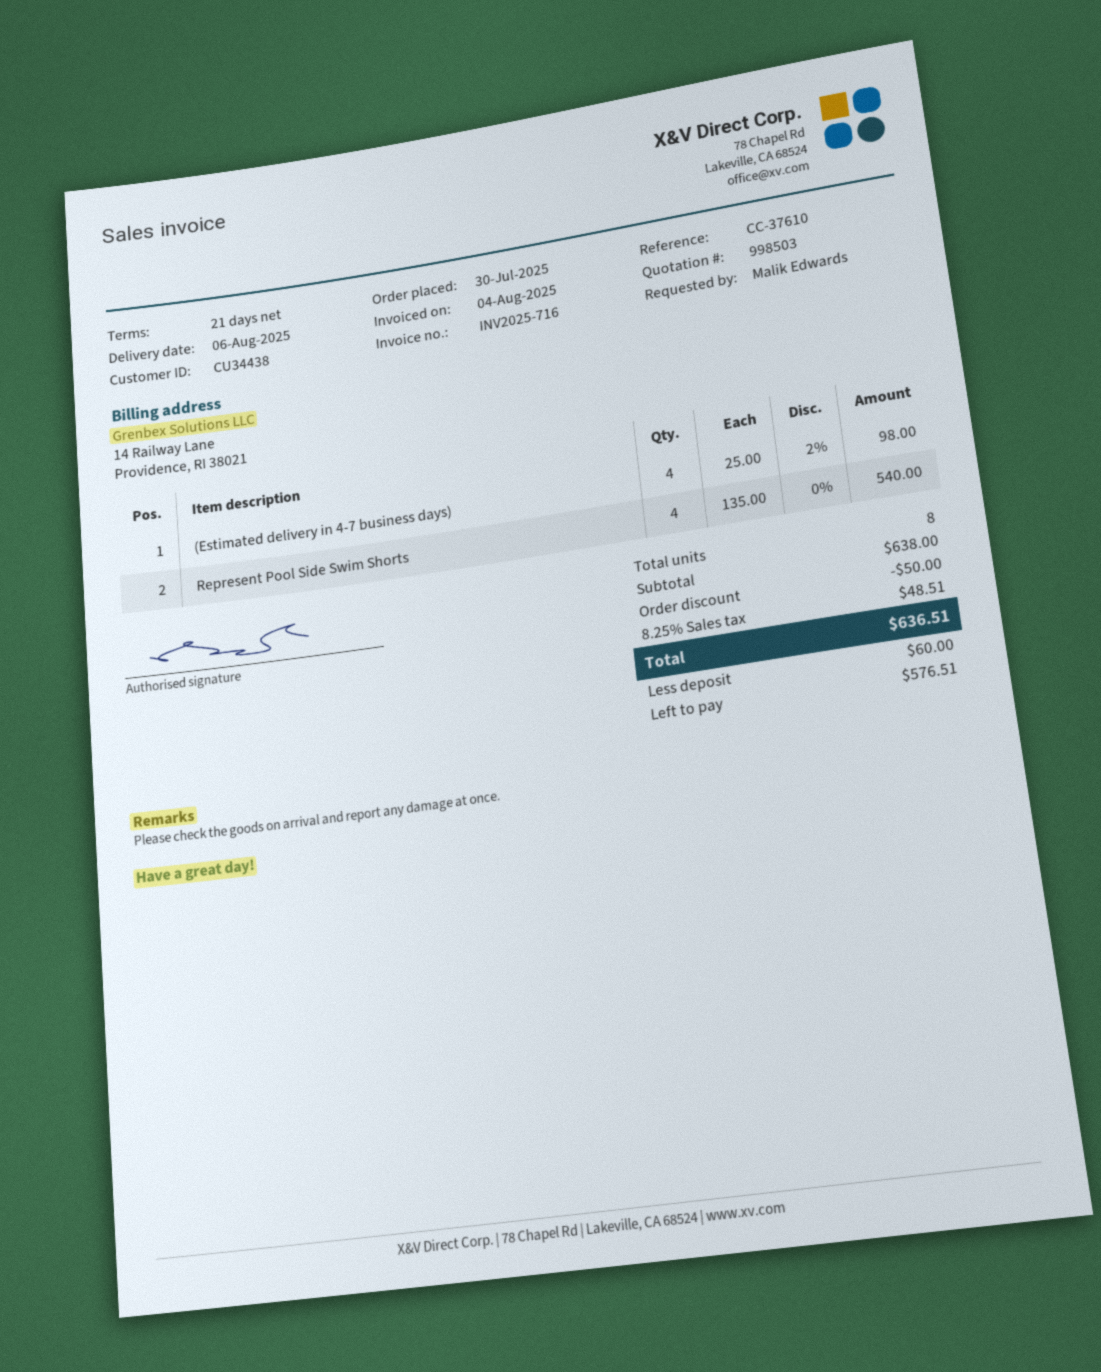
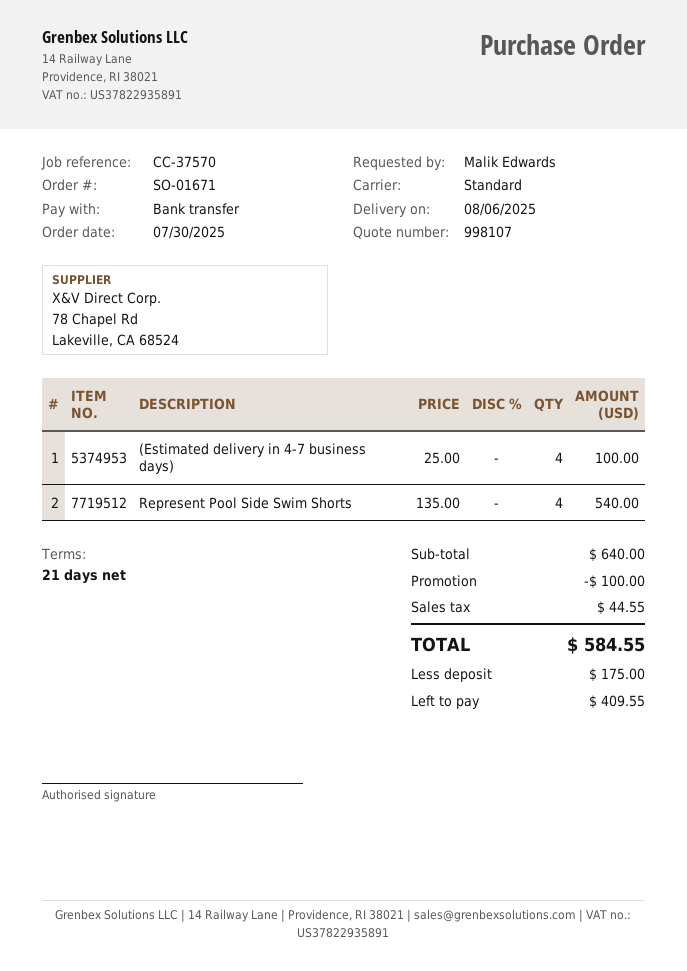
quote number: 998503 -> 998107
reference: CC-37610 -> CC-37570
(Estimated delivery in 4-7 business days): 4 x 25.00 - 2% = 98.00 -> 4 x 25.00 = 100.00
subtotal: 638.00 -> 640.00
discount: 50.00 -> 100.00
tax: 48.51 -> 44.55
total: 636.51 -> 584.55
deposit: 60.00 -> 175.00
balance: 576.51 -> 409.55

